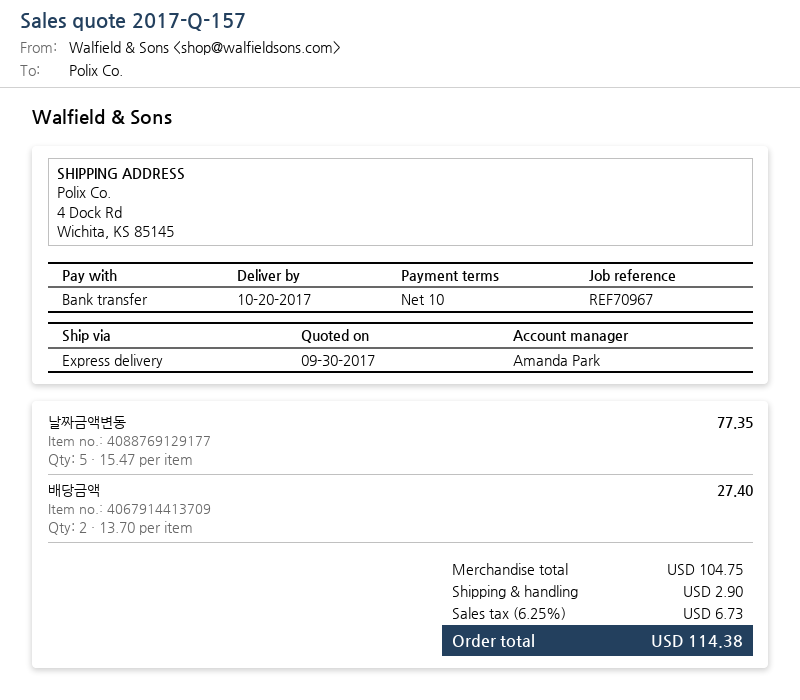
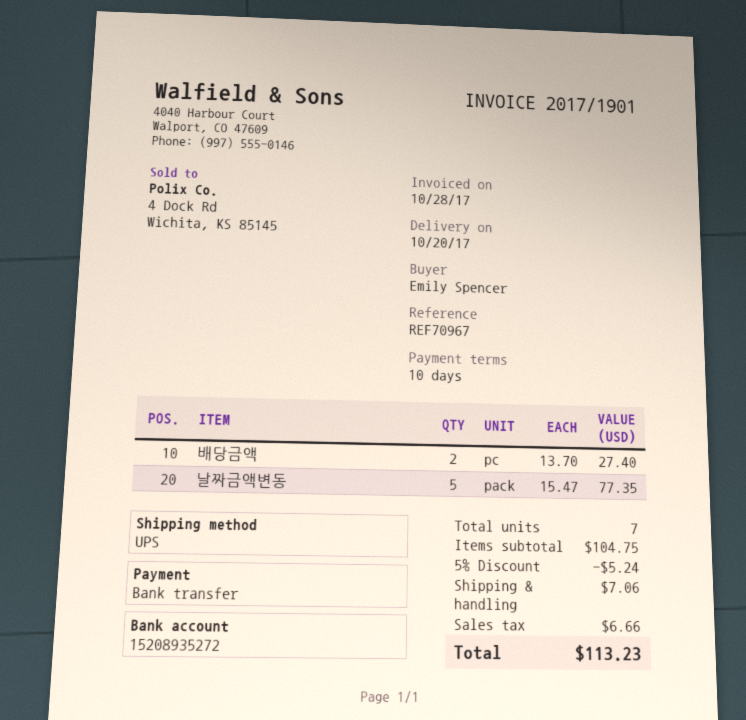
shipping method: express -> UPS
discount: none -> 5% = 5.24
shipping: 2.90 -> 7.06
tax: 6.73 -> 6.66
total: 114.38 -> 113.23

